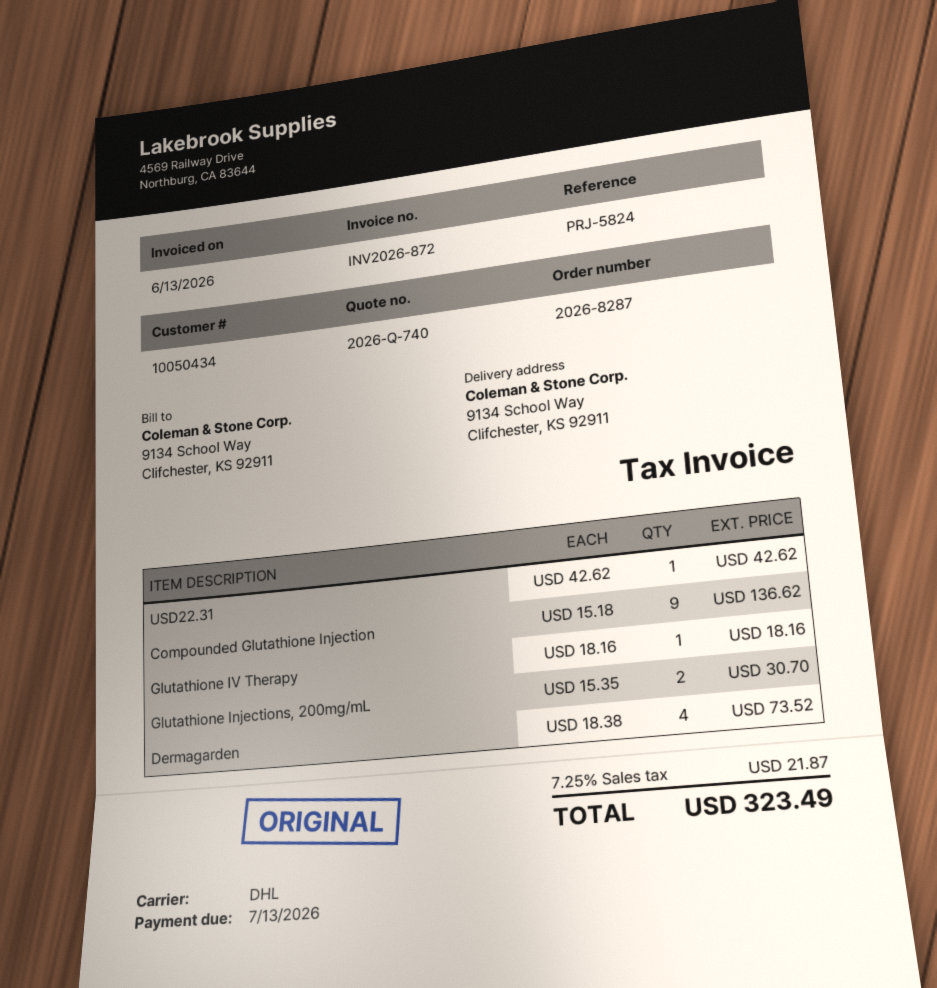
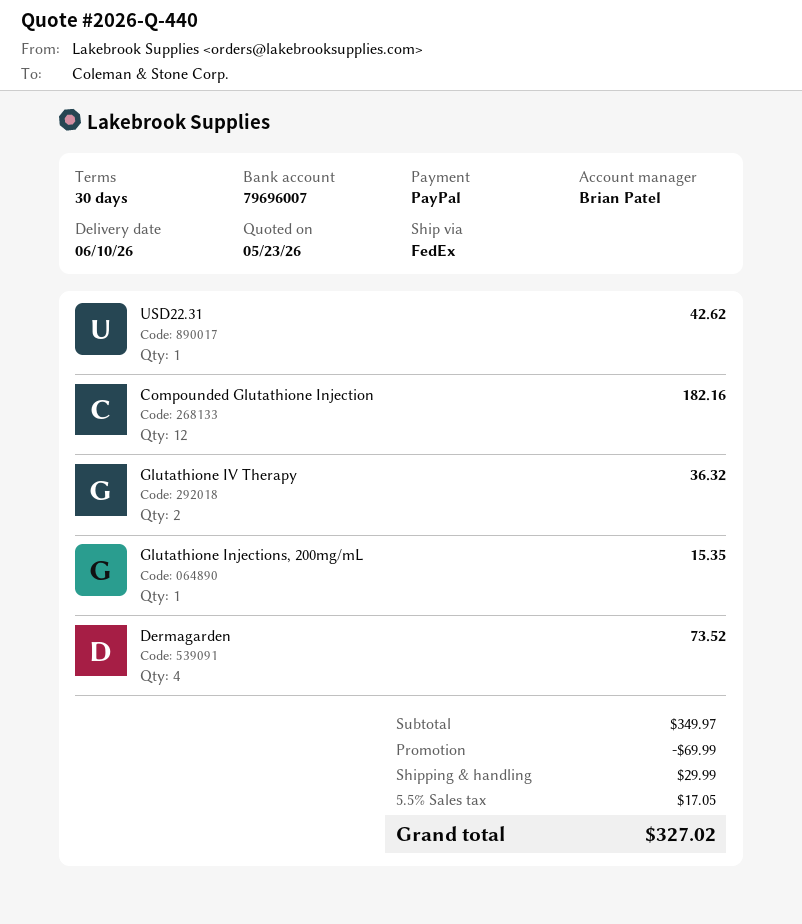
quote number: 2026-Q-740 -> 2026-Q-440
shipping method: DHL -> FedEx
Compounded Glutathione Injection: 9 for 136.62 -> 12 for 182.16
Glutathione IV Therapy: 1 for 18.16 -> 2 for 36.32
Glutathione Injections, 200mg/mL: 2 for 30.70 -> 1 for 15.35
discount: none -> 69.99
shipping: none -> 29.99
tax: 7.25% = 21.87 -> 5.5% = 17.05
total: 323.49 -> 327.02

